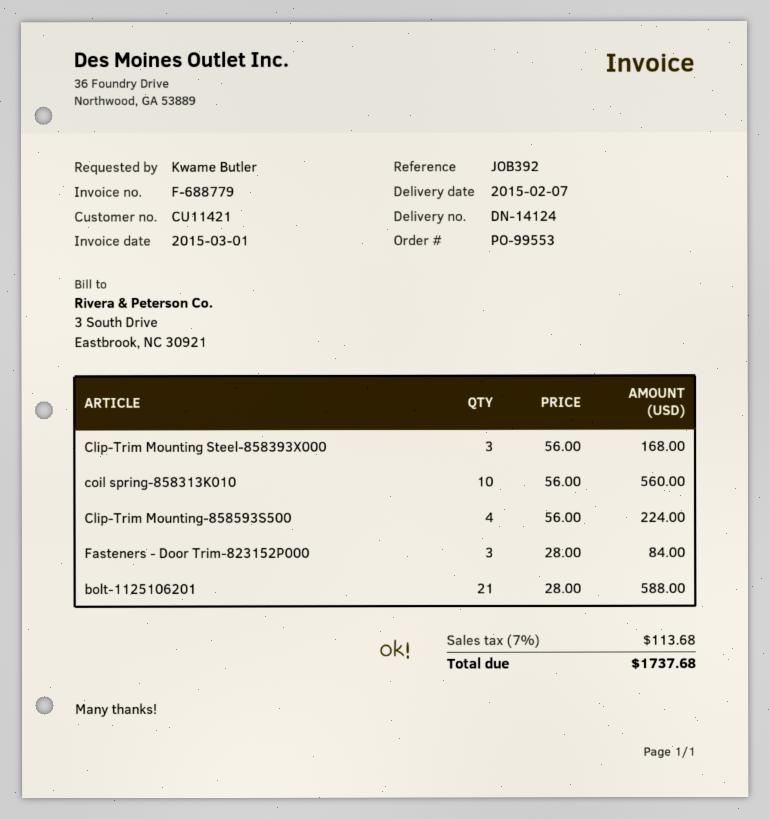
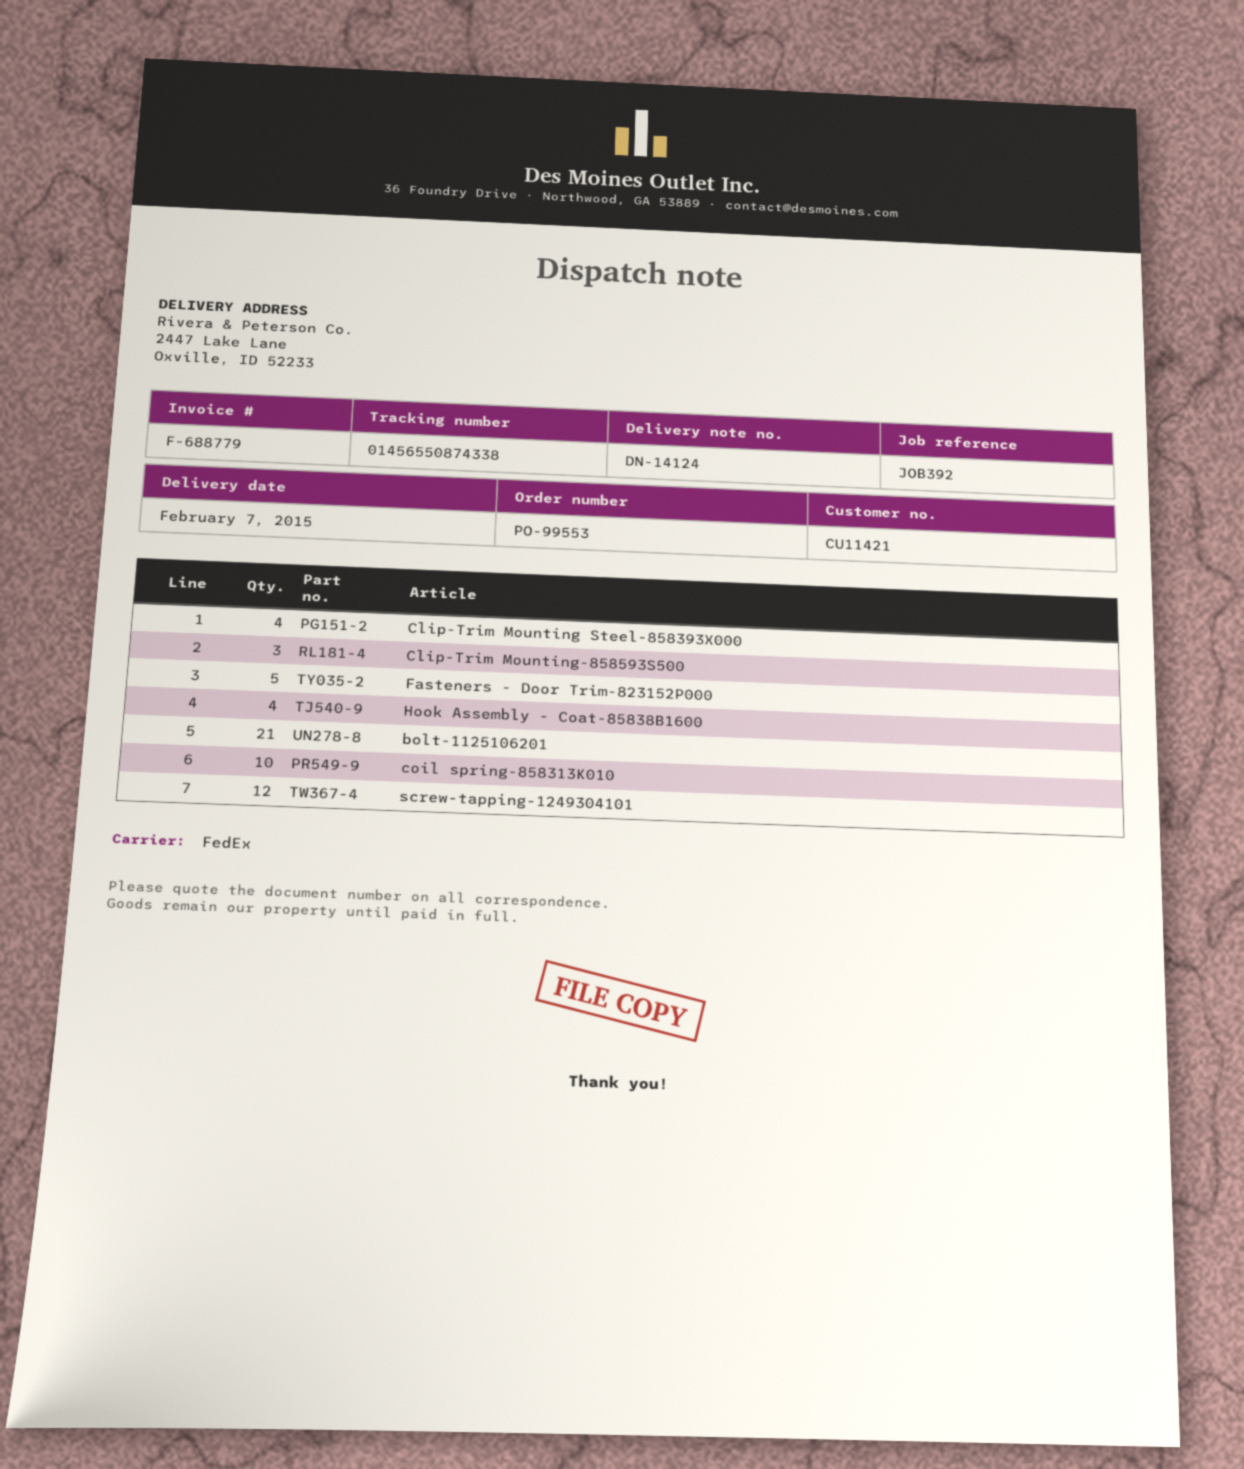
Clip-Trim Mounting Steel-858393X000: 3 -> 4
Clip-Trim Mounting-858593S500: 4 -> 3
Fasteners - Door Trim-823152P000: 3 -> 5
Hook Assembly - Coat-85838B1600: none -> 4
screw-tapping-1249304101: none -> 12

